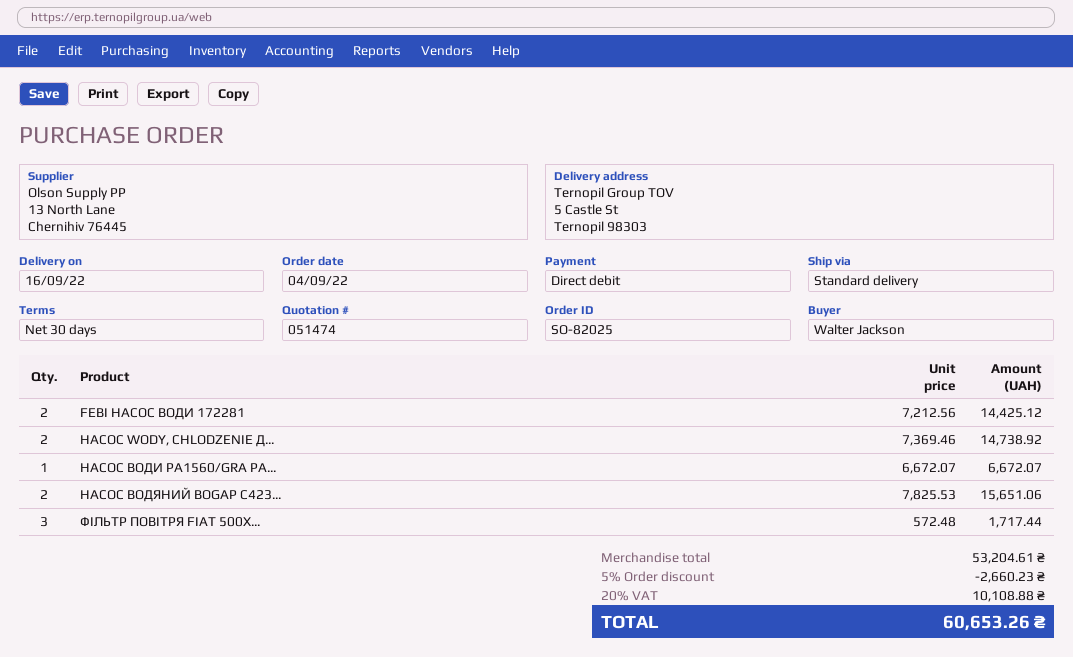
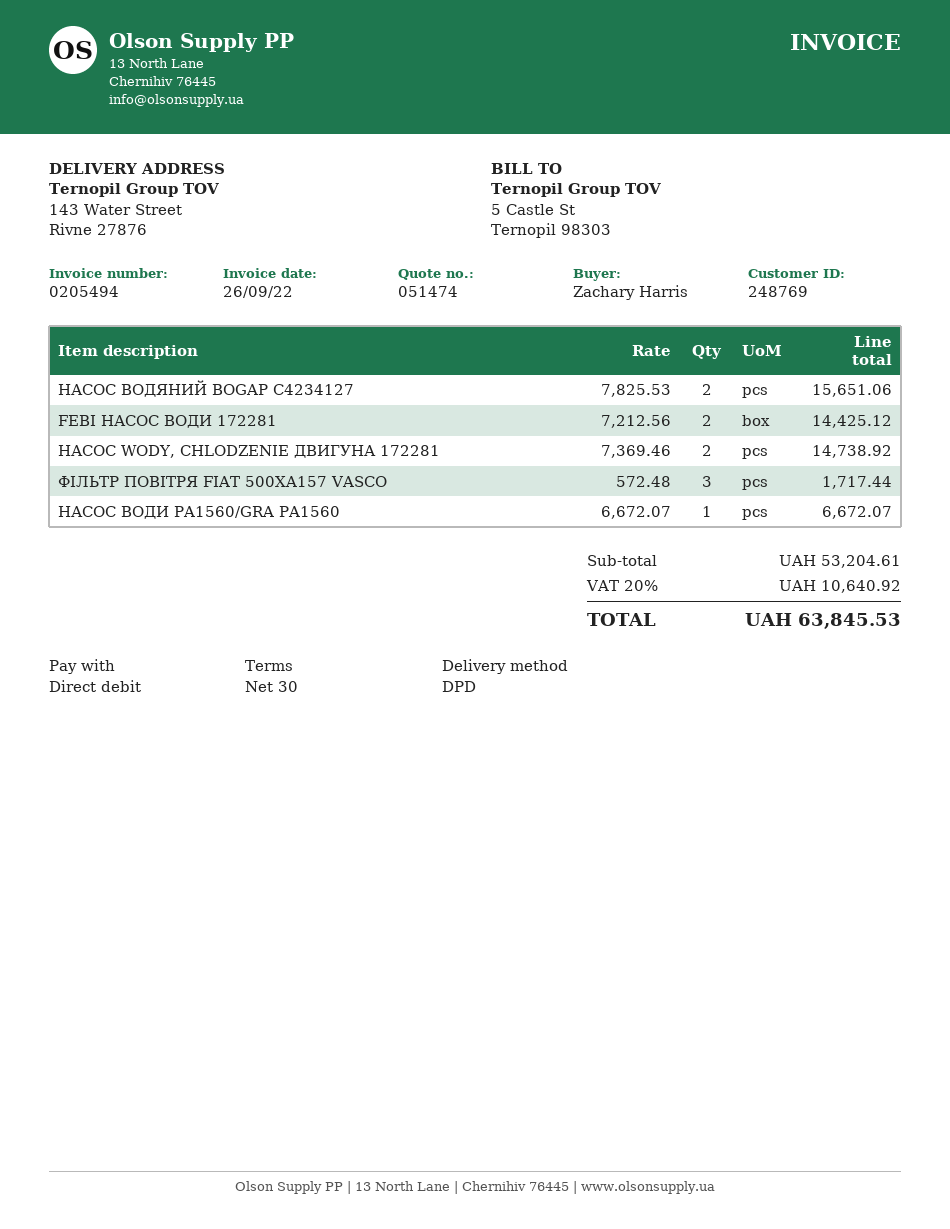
ordered by: Walter Jackson -> Zachary Harris
shipping method: standard -> DPD
ship to: 5 Castle St, Ternopil 98303 -> 143 Water Street, Rivne 27876
discount: 5% = 2660.23 -> none
tax: 20% = 10108.88 -> 20% = 10640.92
total: 60653.26 -> 63845.53

